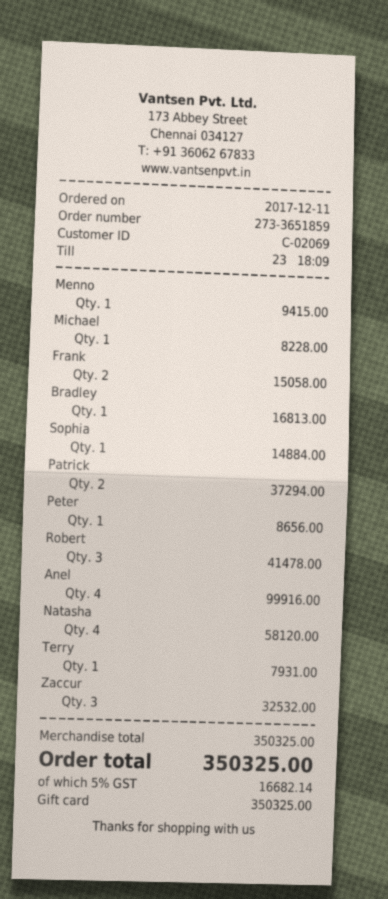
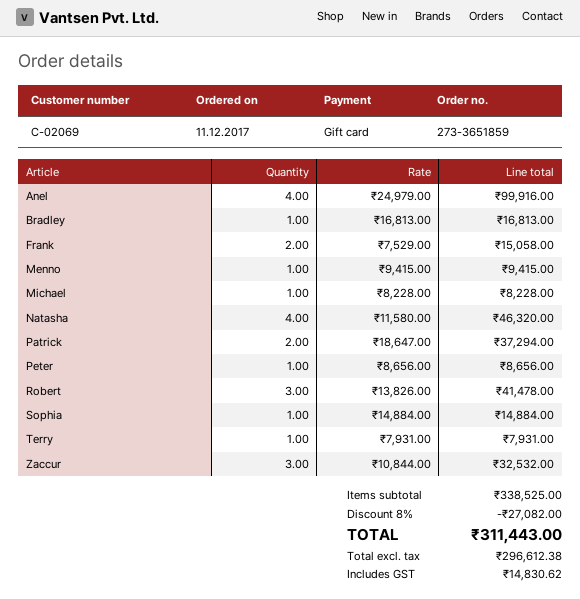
Natasha: 4 for 58120.00 -> 4 for 46320.00
subtotal: 350325.00 -> 338525.00
discount: none -> 8% = 27082.00
tax: 16682.14 -> 14830.62
total: 350325.00 -> 311443.00

